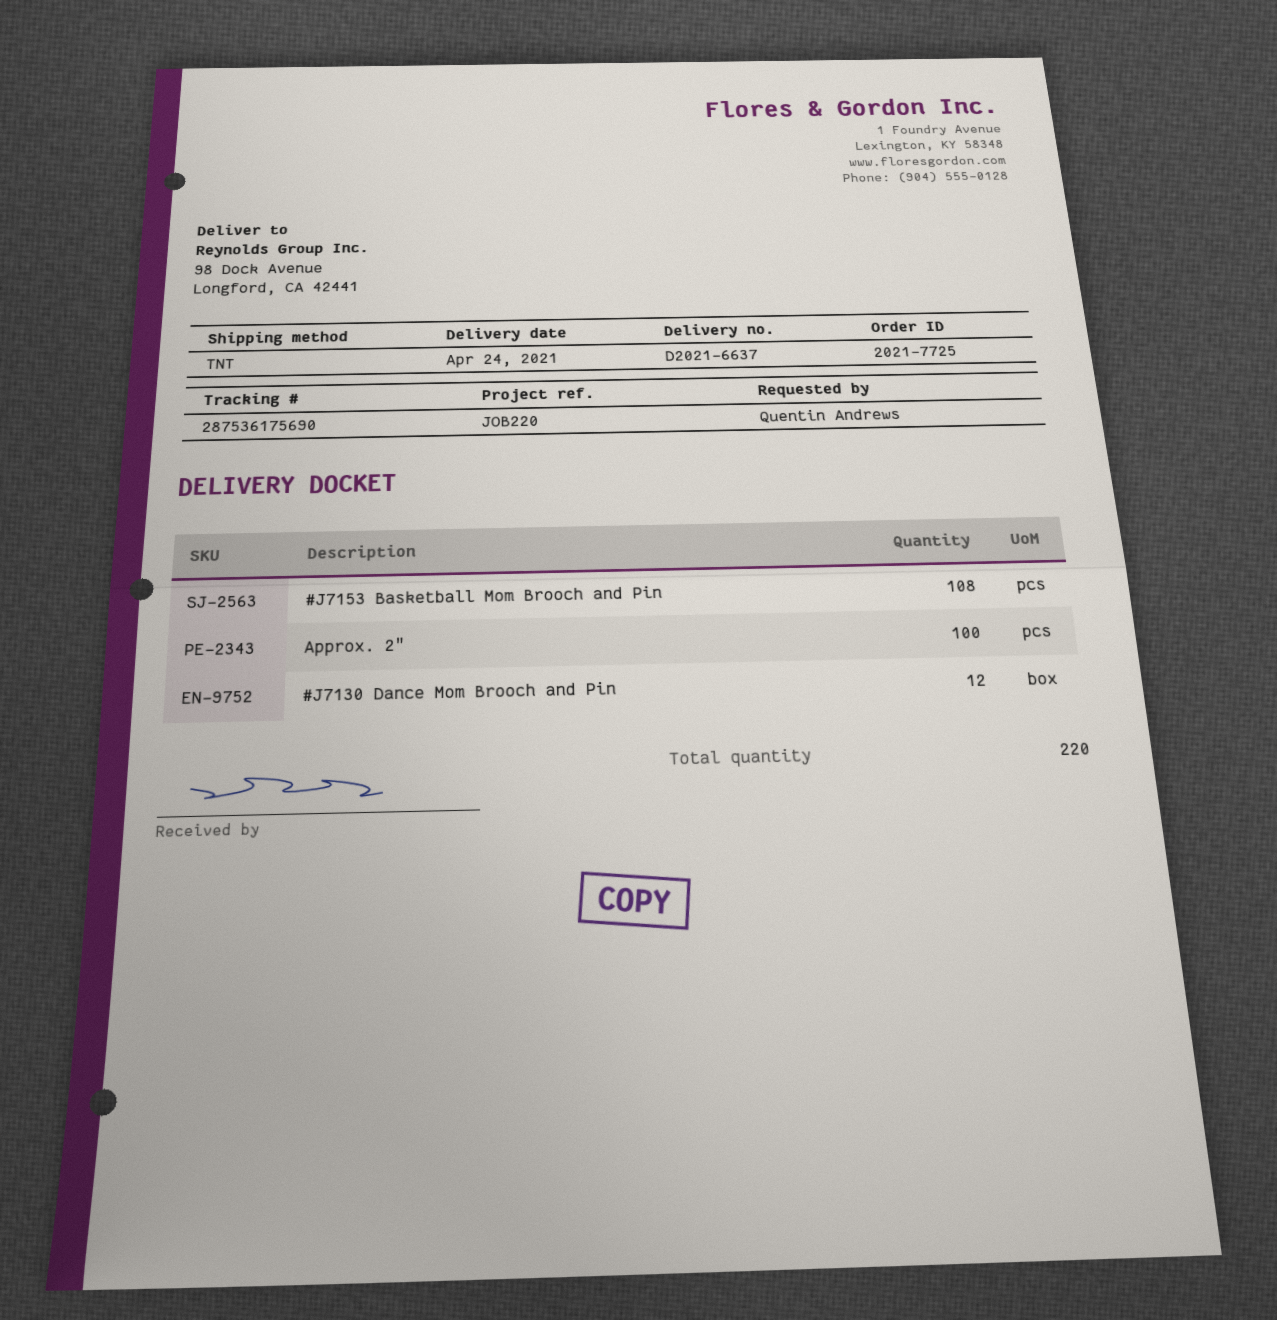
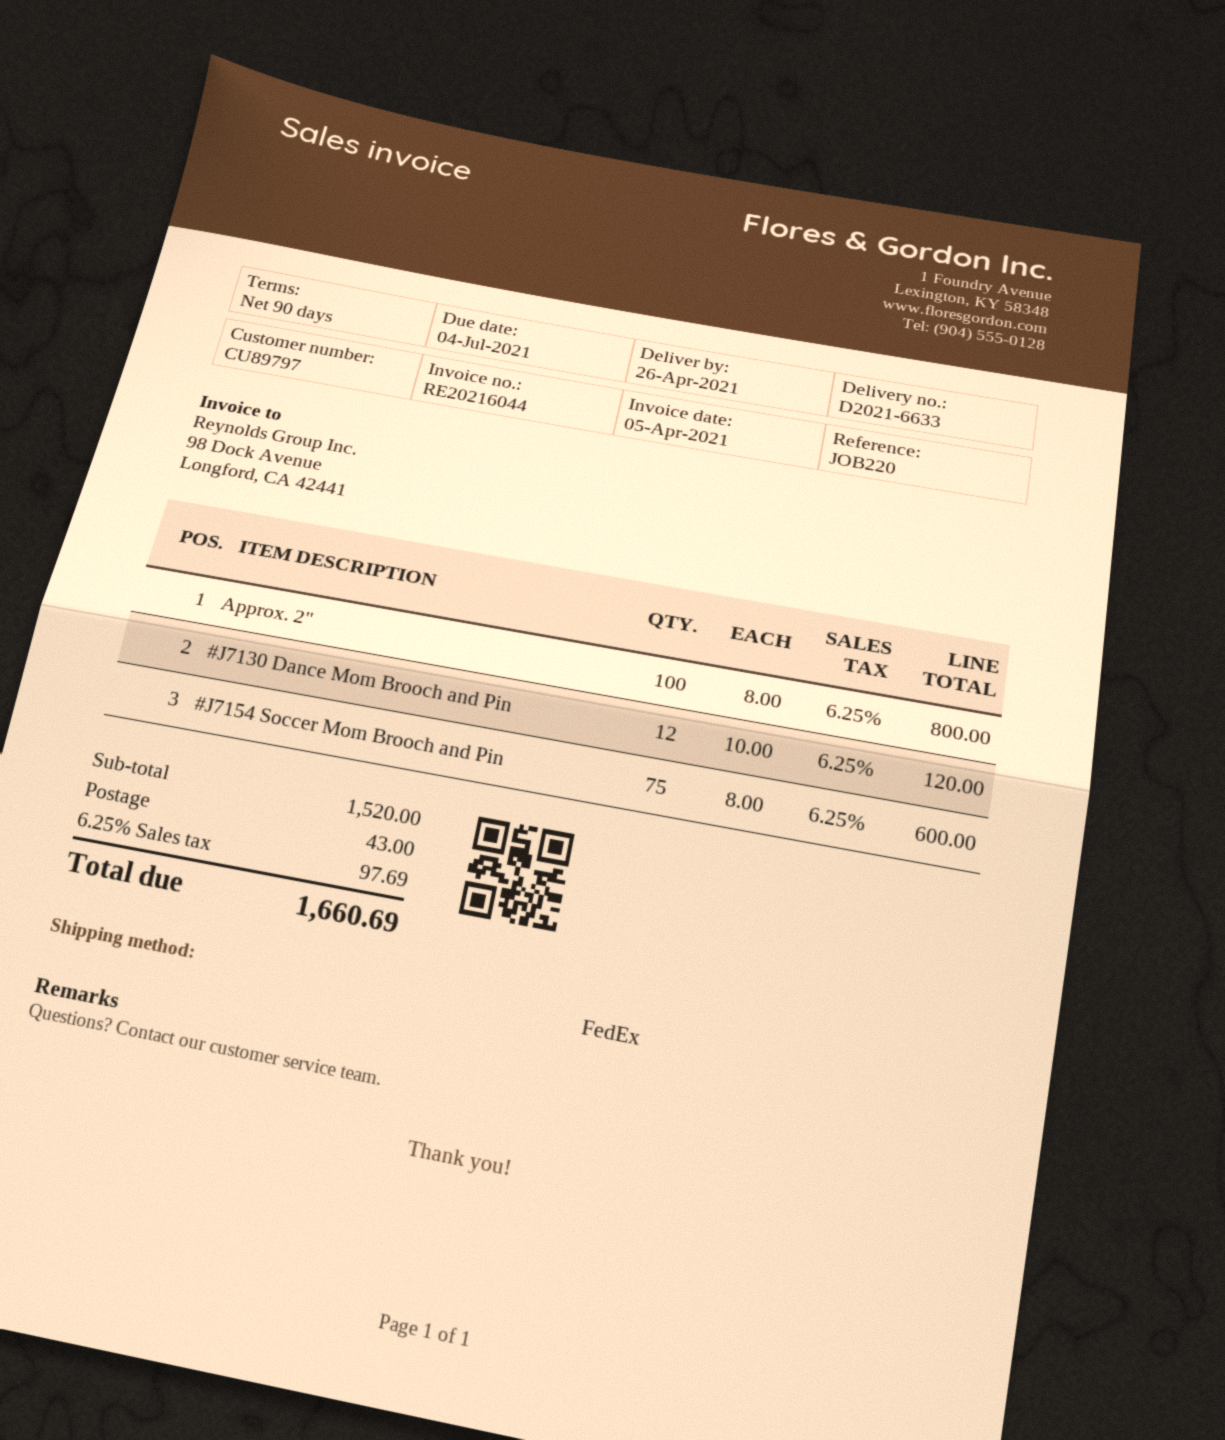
delivery note number: D2021-6637 -> D2021-6633
delivery date: 2021-04-24 -> 2021-04-26
shipping method: TNT -> FedEx
#J7153 Basketball Mom Brooch and Pin: 108 -> none
#J7154 Soccer Mom Brooch and Pin: none -> 75

